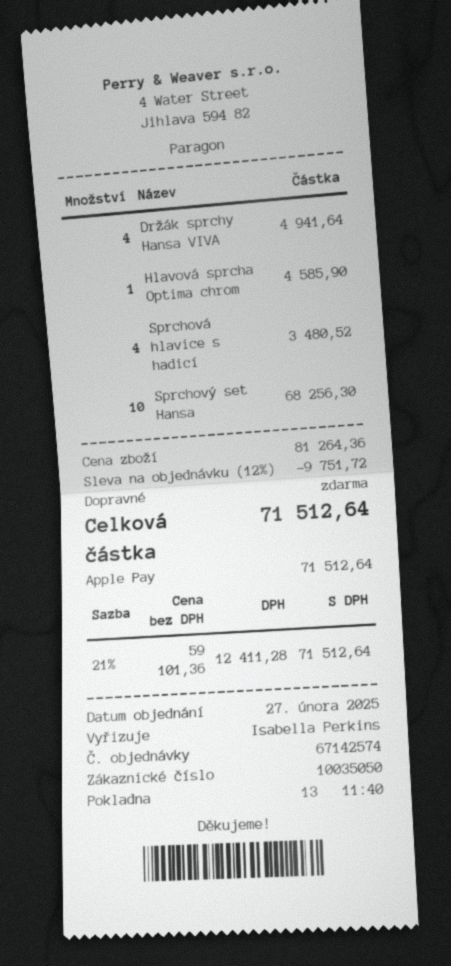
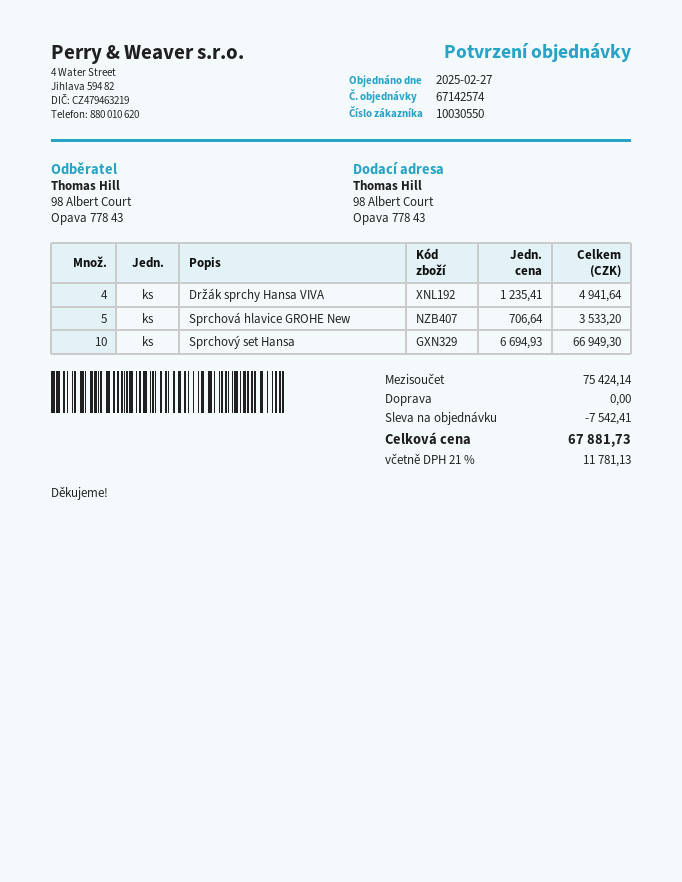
customer number: 10035050 -> 10030550
Hlavová sprcha Optima chrom: 1 for 4585.90 -> none
Sprchová hlavice s hadicí: 4 for 3480.52 -> none
Sprchový set Hansa: 10 for 68256.30 -> 10 for 66949.30
Sprchová hlavice GROHE New: none -> 5 for 3533.20
subtotal: 81264.36 -> 75424.14
discount: 9751.72 -> 7542.41
tax: 21% = 12411.28 -> 21% = 11781.13
total: 71512.64 -> 67881.73

